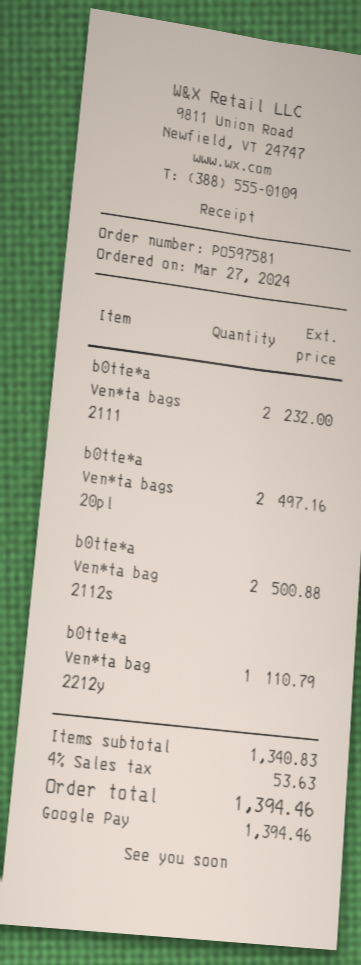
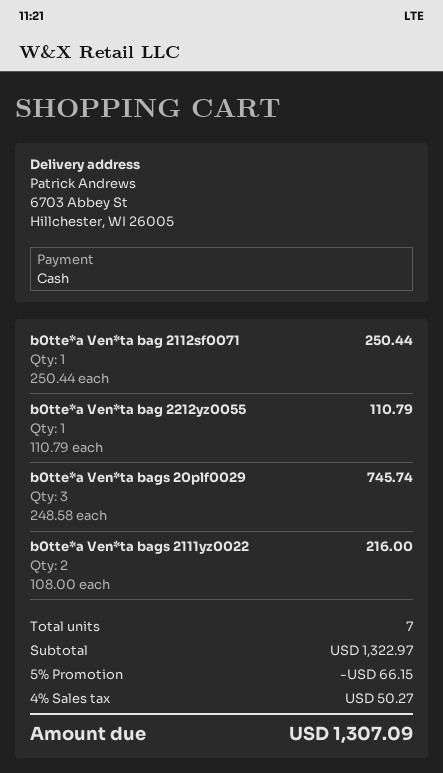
payment method: Google Pay -> cash
b0tte*a Ven*ta bags 2111: 2 for 232.00 -> 2 for 216.00
b0tte*a Ven*ta bags 20pl: 2 for 497.16 -> 3 for 745.74
b0tte*a Ven*ta bag 2112s: 2 for 500.88 -> 1 for 250.44
subtotal: 1340.83 -> 1322.97
discount: none -> 5% = 66.15
tax: 4% = 53.63 -> 4% = 50.27
total: 1394.46 -> 1307.09

